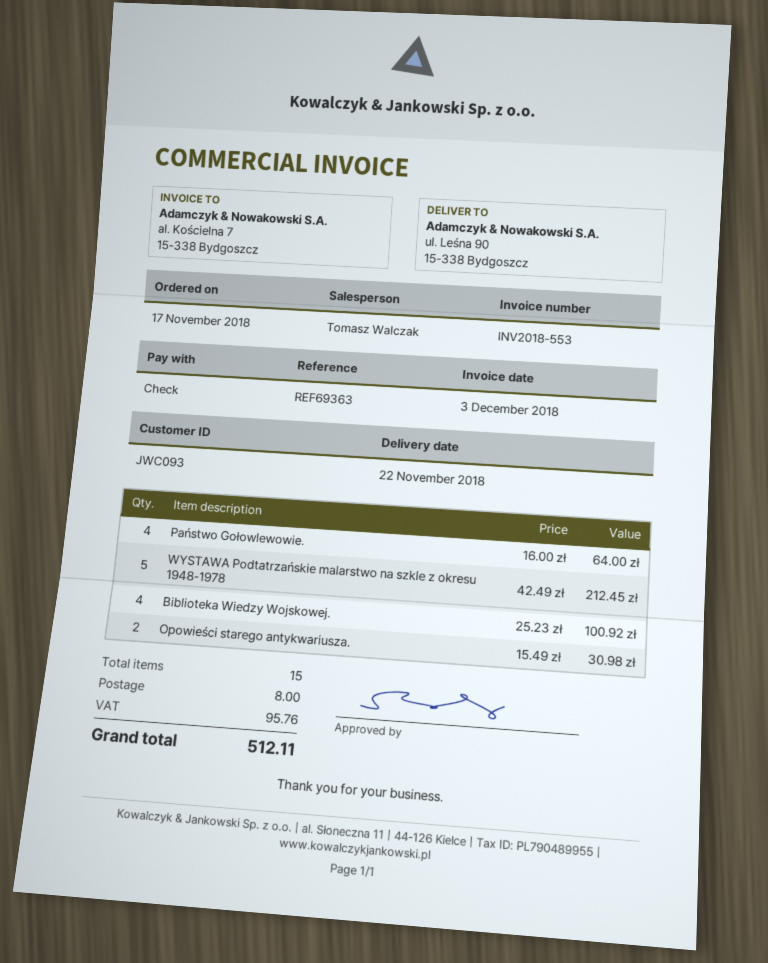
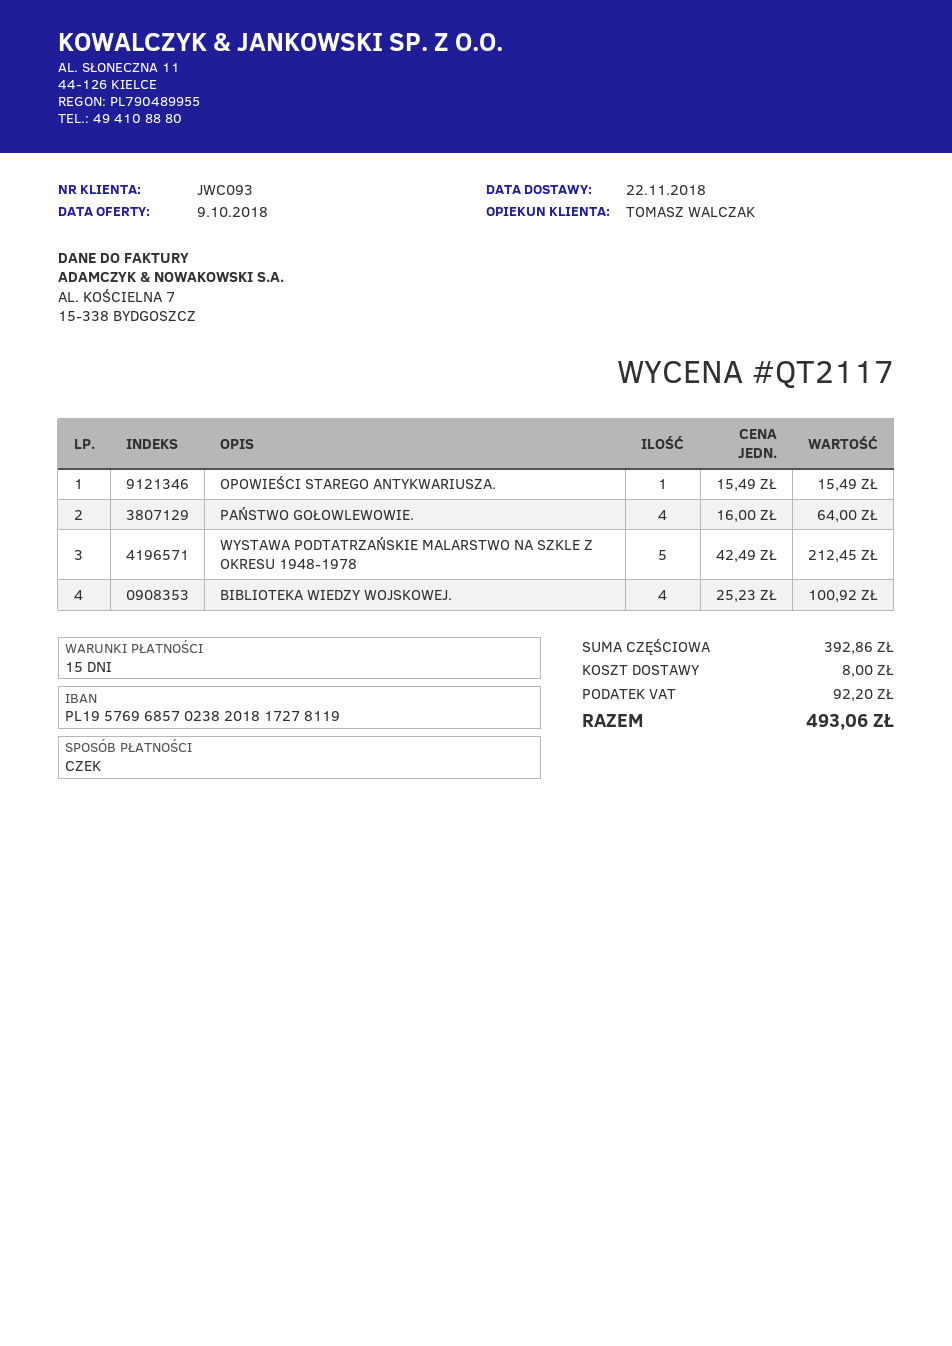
Opowieści starego antykwariusza.: 2 x 15.49 = 30.98 -> 1 x 15.49 = 15.49
tax: 95.76 -> 92.20
total: 512.11 -> 493.06

